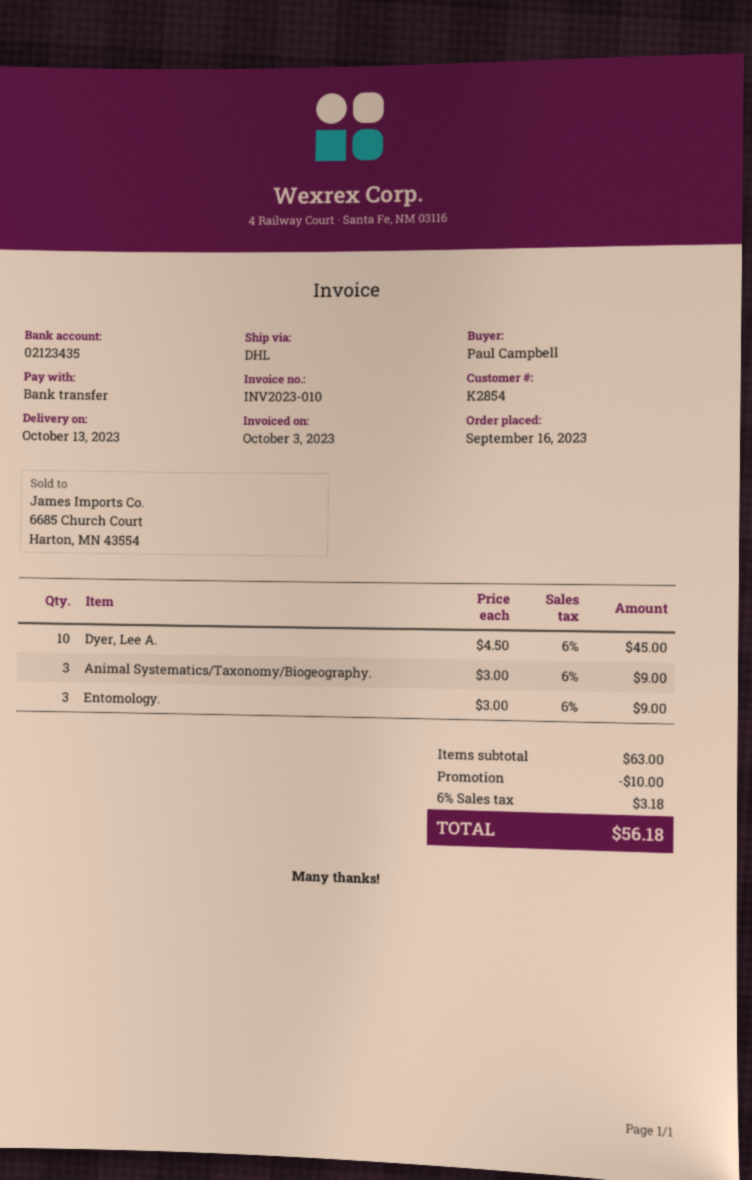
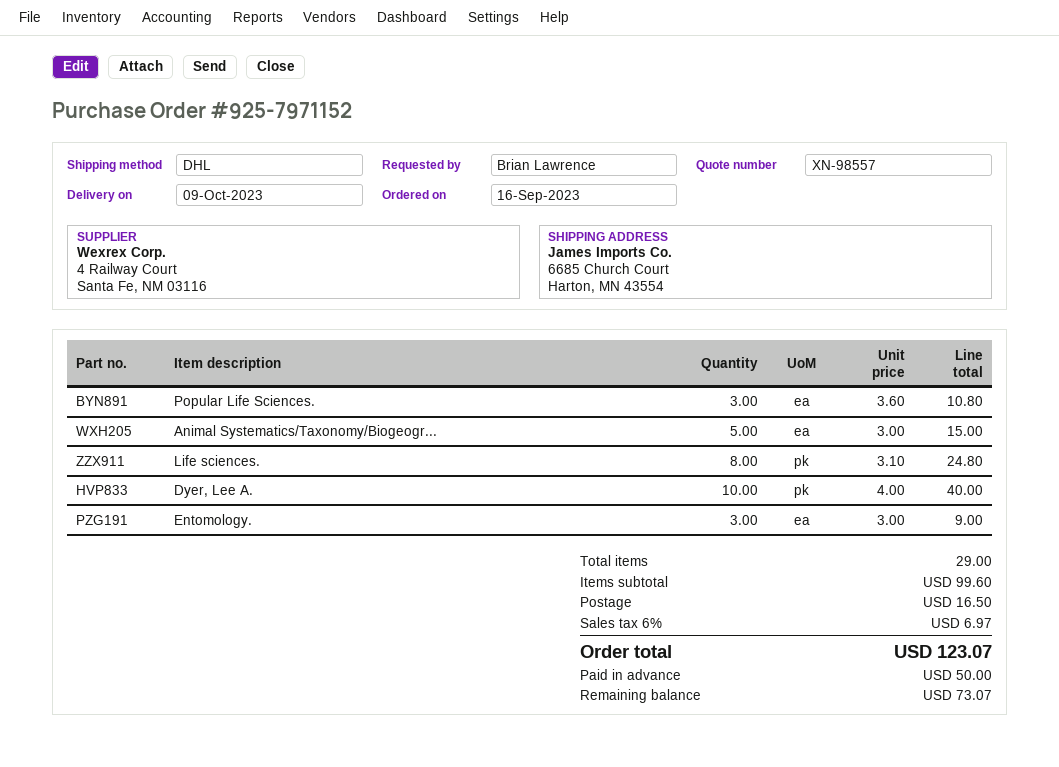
delivery date: 2023-10-13 -> 2023-10-09
ordered by: Paul Campbell -> Brian Lawrence
Dyer, Lee A.: 10 x 4.50 = 45.00 -> 10 x 4.00 = 40.00
Animal Systematics/Taxonomy/Biogeography.: 3 x 3.00 = 9.00 -> 5 x 3.00 = 15.00
Popular Life Sciences.: none -> 3 x 3.60 = 10.80
Life sciences.: none -> 8 x 3.10 = 24.80
subtotal: 63.00 -> 99.60
discount: 10.00 -> none
shipping: none -> 16.50
tax: 6% = 3.18 -> 6% = 6.97
total: 56.18 -> 123.07

